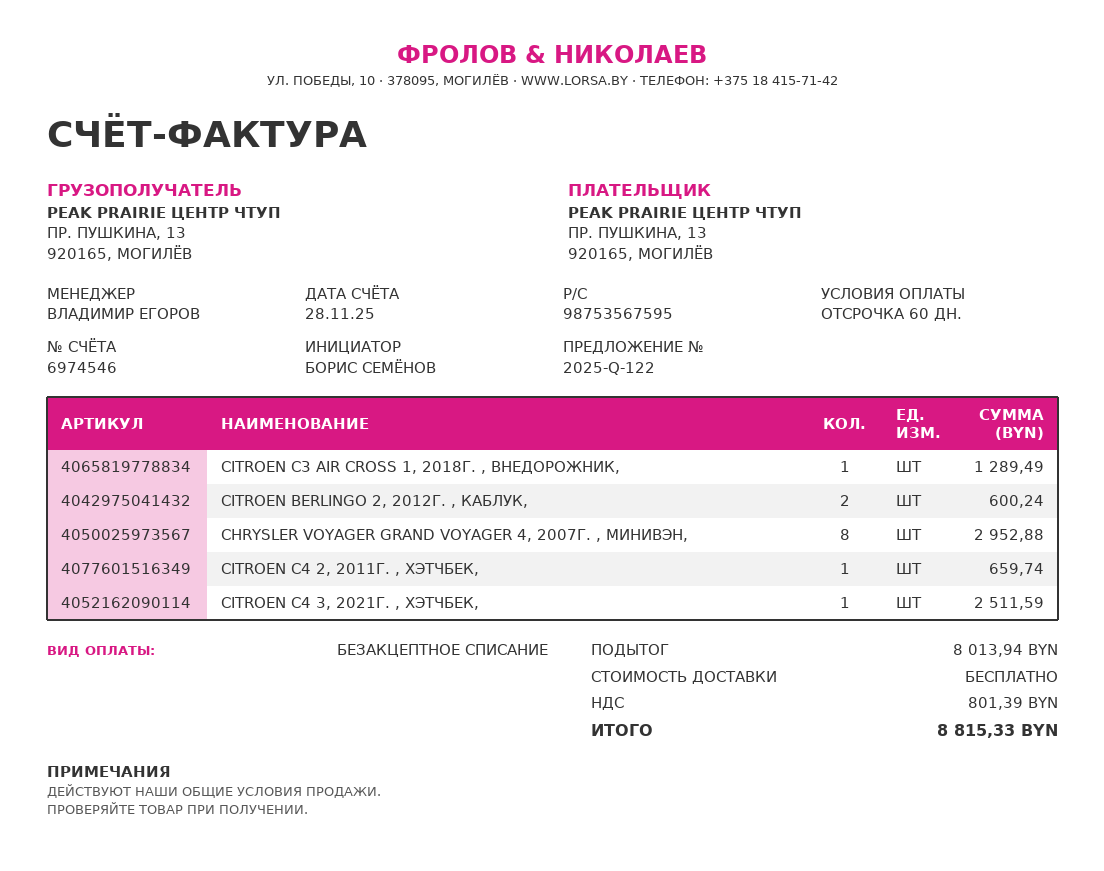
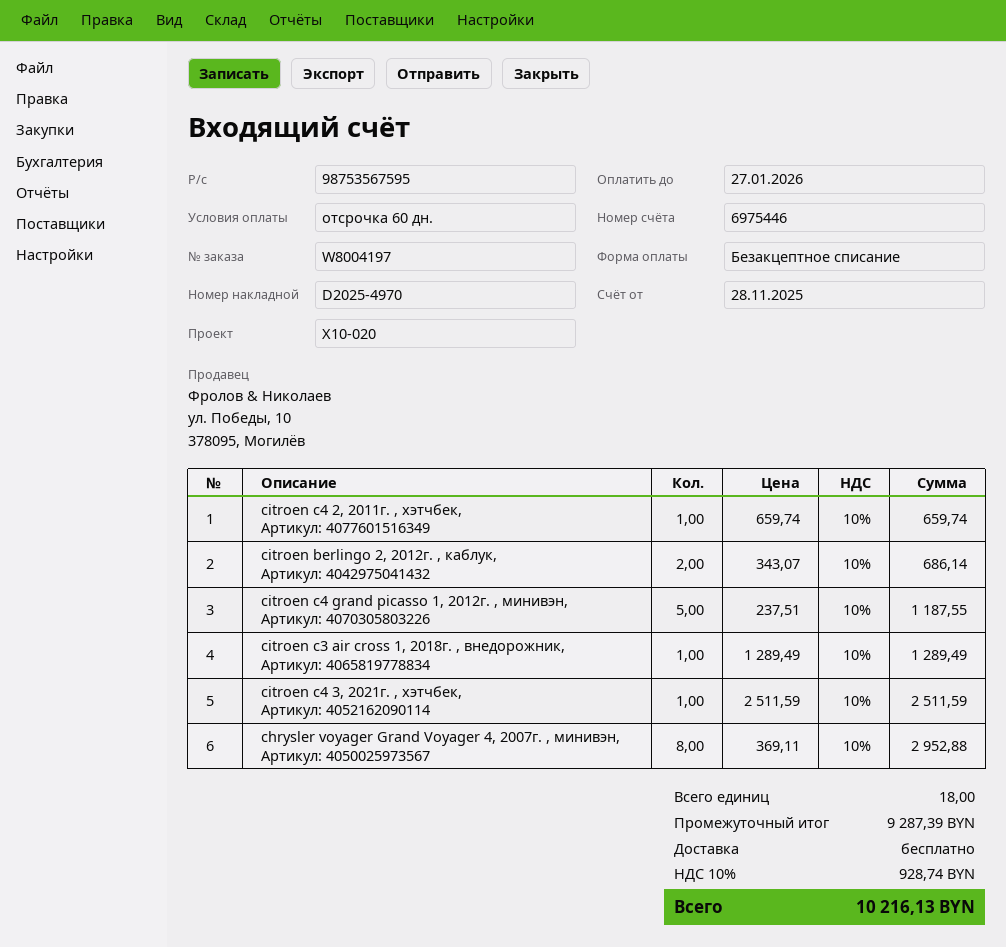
invoice number: 6974546 -> 6975446
CITROEN BERLINGO 2, 2012Г. , КАБЛУК,: 2 for 600.24 -> 2 for 686.14
citroen c4 grand picasso 1, 2012г. , минивэн,: none -> 5 for 1187.55
subtotal: 8013.94 -> 9287.39
tax: 801.39 -> 928.74
total: 8815.33 -> 10216.13

